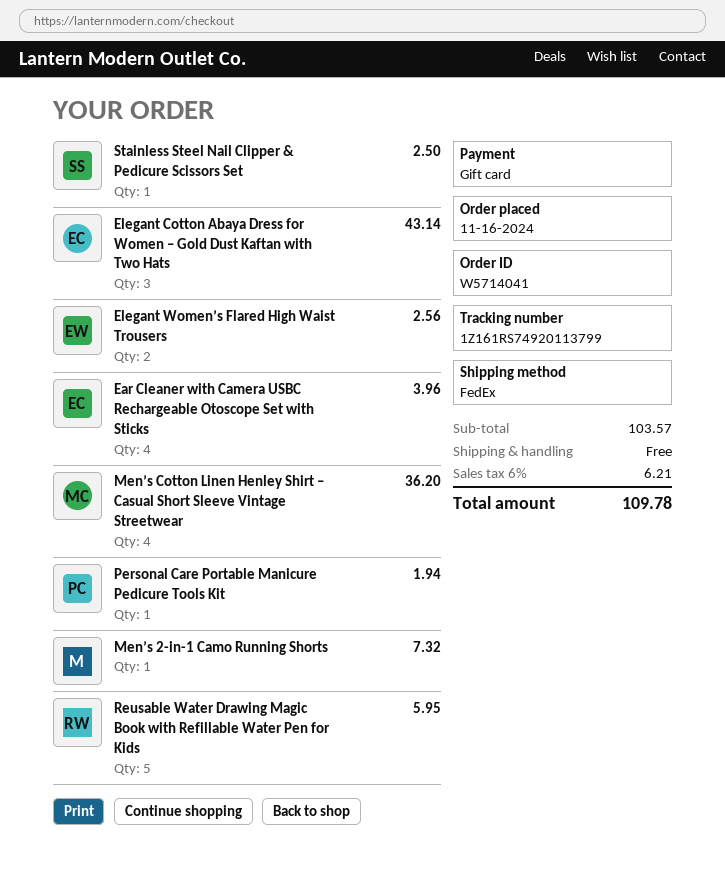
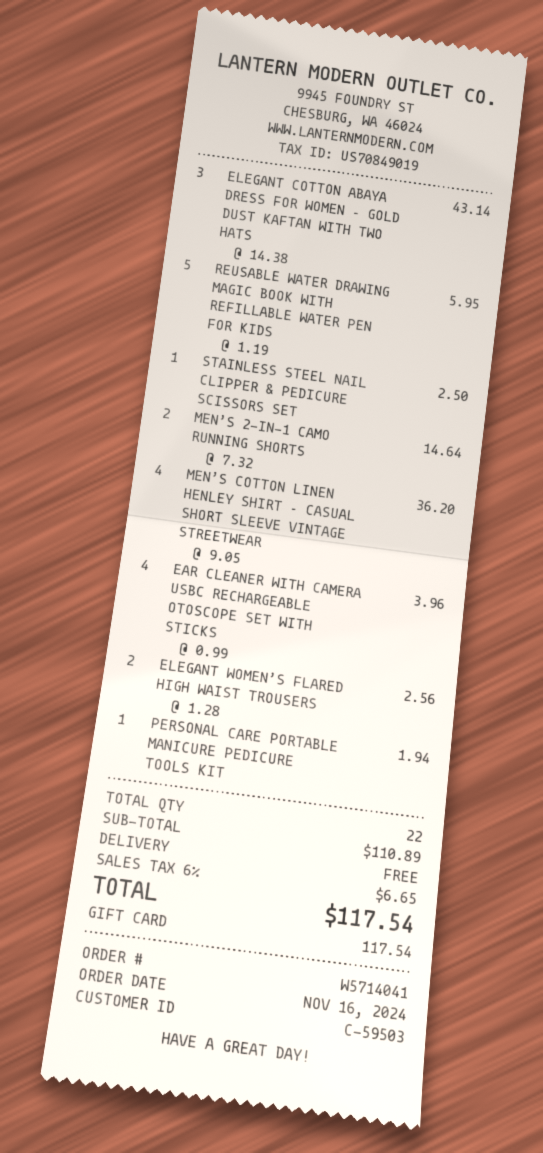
Men’s 2-in-1 Camo Running Shorts: 1 for 7.32 -> 2 for 14.64
subtotal: 103.57 -> 110.89
tax: 6% = 6.21 -> 6% = 6.65
total: 109.78 -> 117.54

